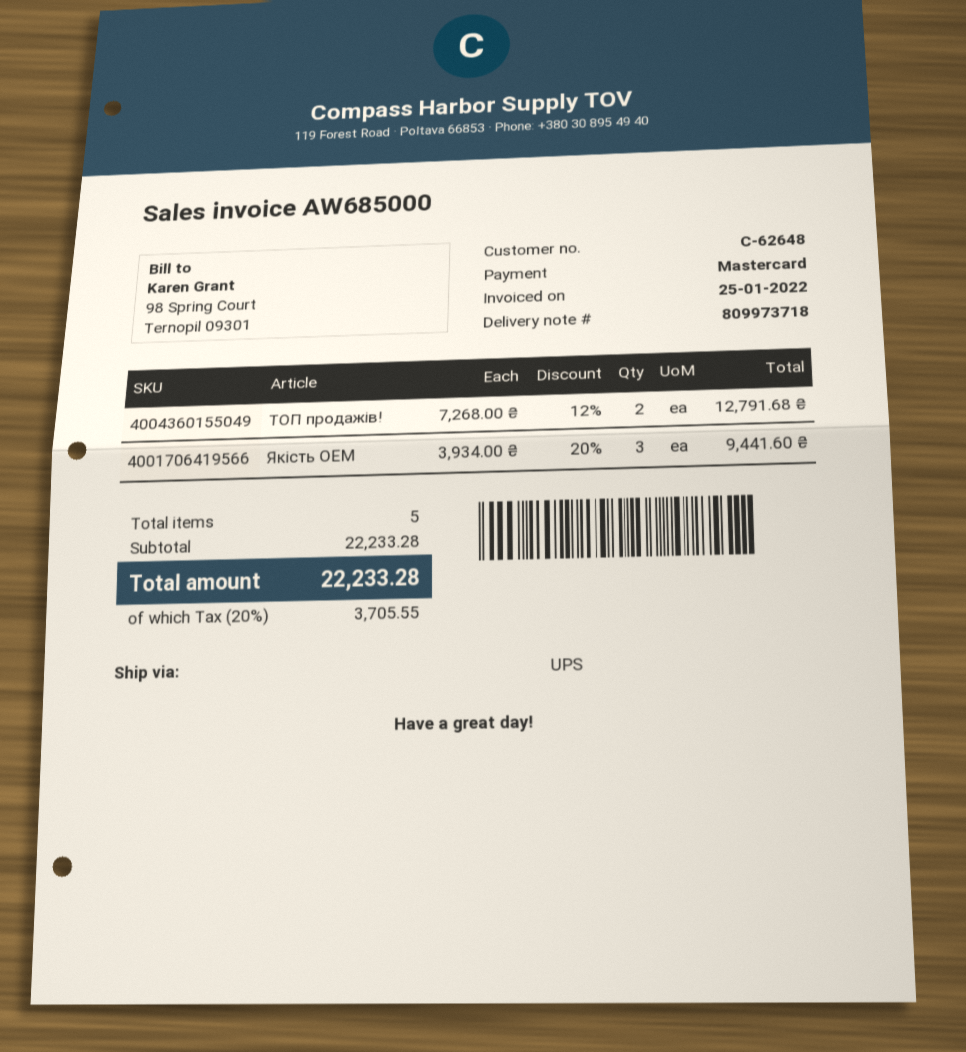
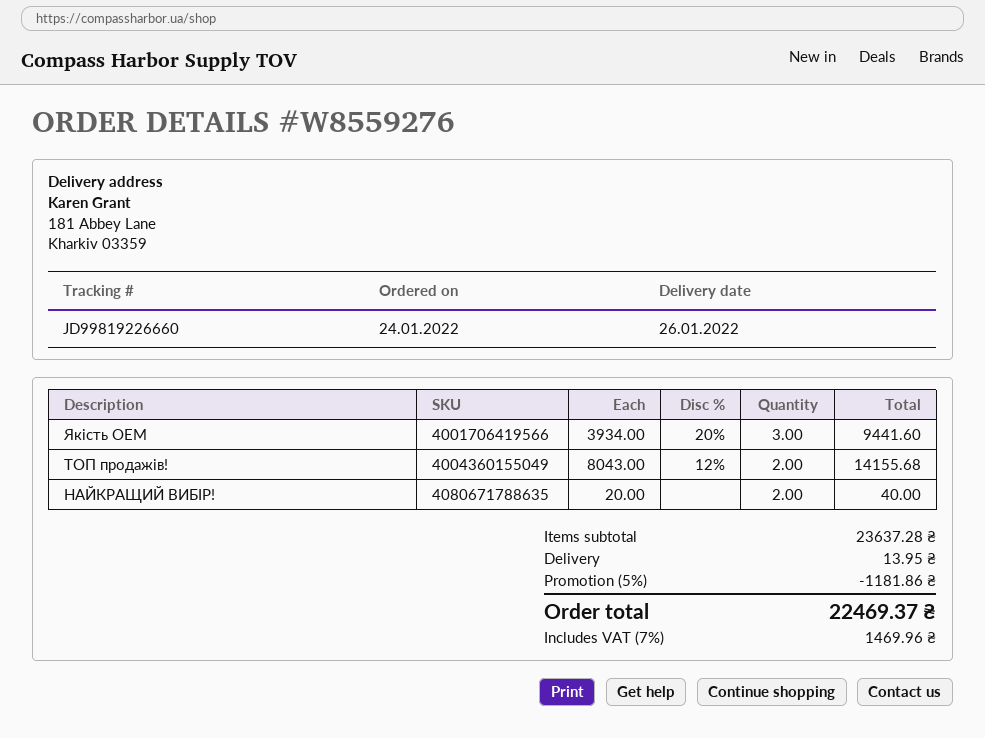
ТОП продажів!: 2 x 7268.00 - 12% = 12791.68 -> 2 x 8043.00 - 12% = 14155.68
НАЙКРАЩИЙ ВИБІР!: none -> 2 x 20.00 = 40.00
subtotal: 22233.28 -> 23637.28
discount: none -> 5% = 1181.86
shipping: none -> 13.95
tax: 20% = 3705.55 -> 7% = 1469.96
total: 22233.28 -> 22469.37

